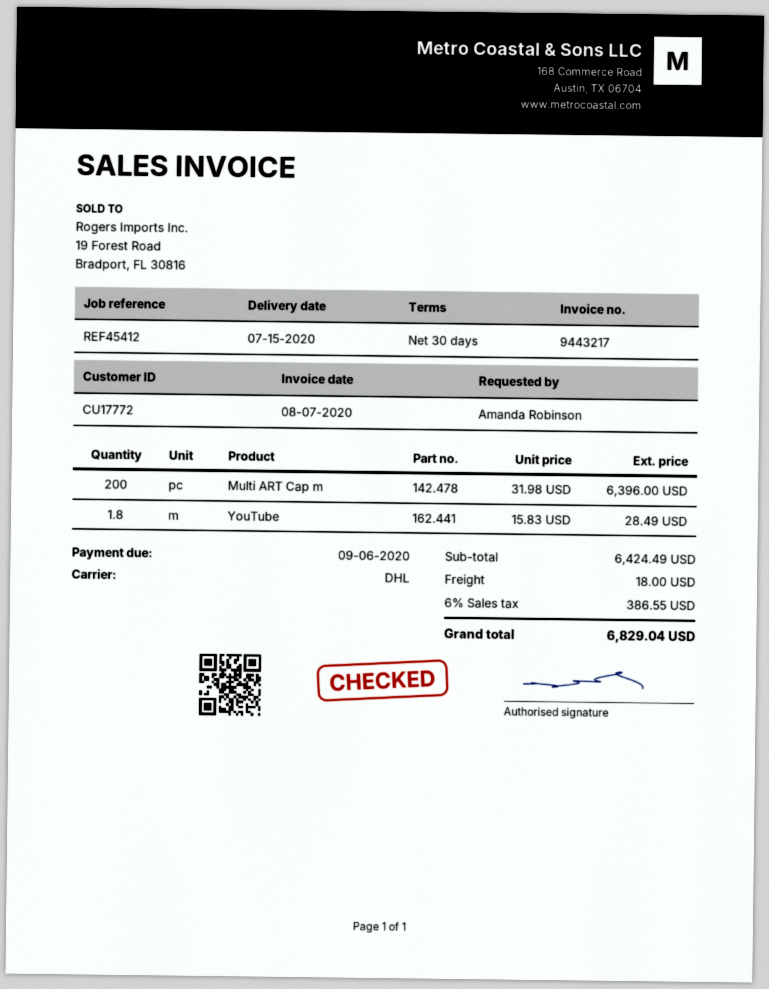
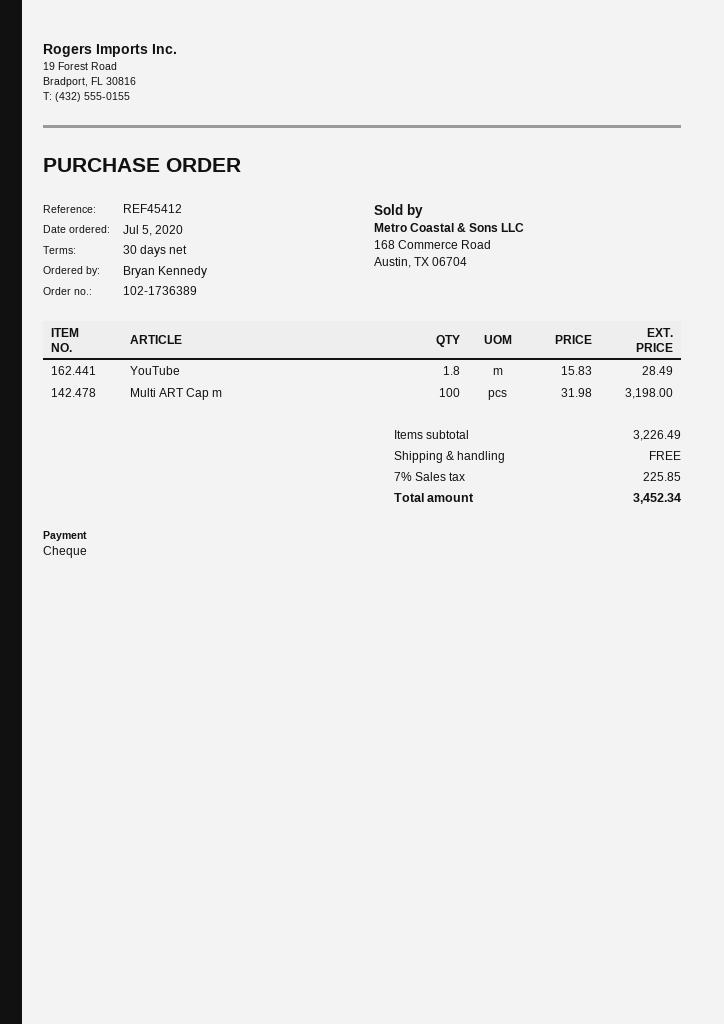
ordered by: Amanda Robinson -> Bryan Kennedy
Multi ART Cap m: 200 x 31.98 = 6396.00 -> 100 x 31.98 = 3198.00
subtotal: 6424.49 -> 3226.49
shipping: 18.00 -> 0.00
tax: 6% = 386.55 -> 7% = 225.85
total: 6829.04 -> 3452.34

